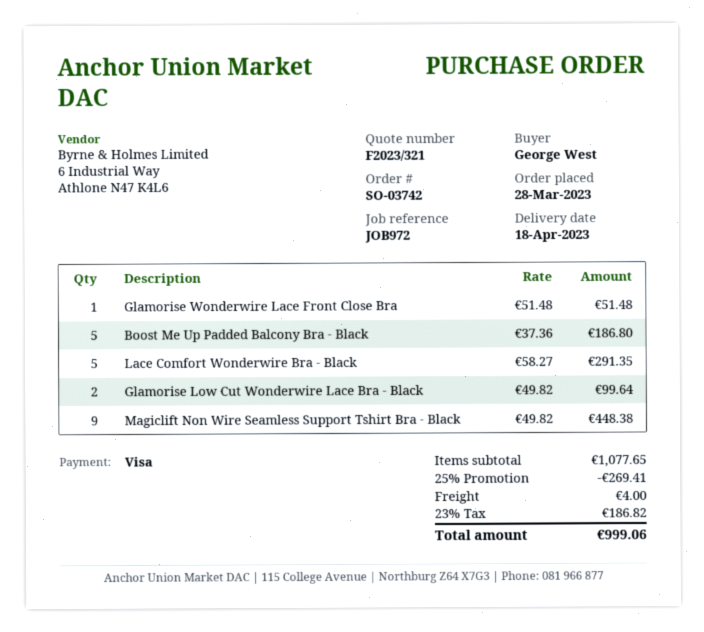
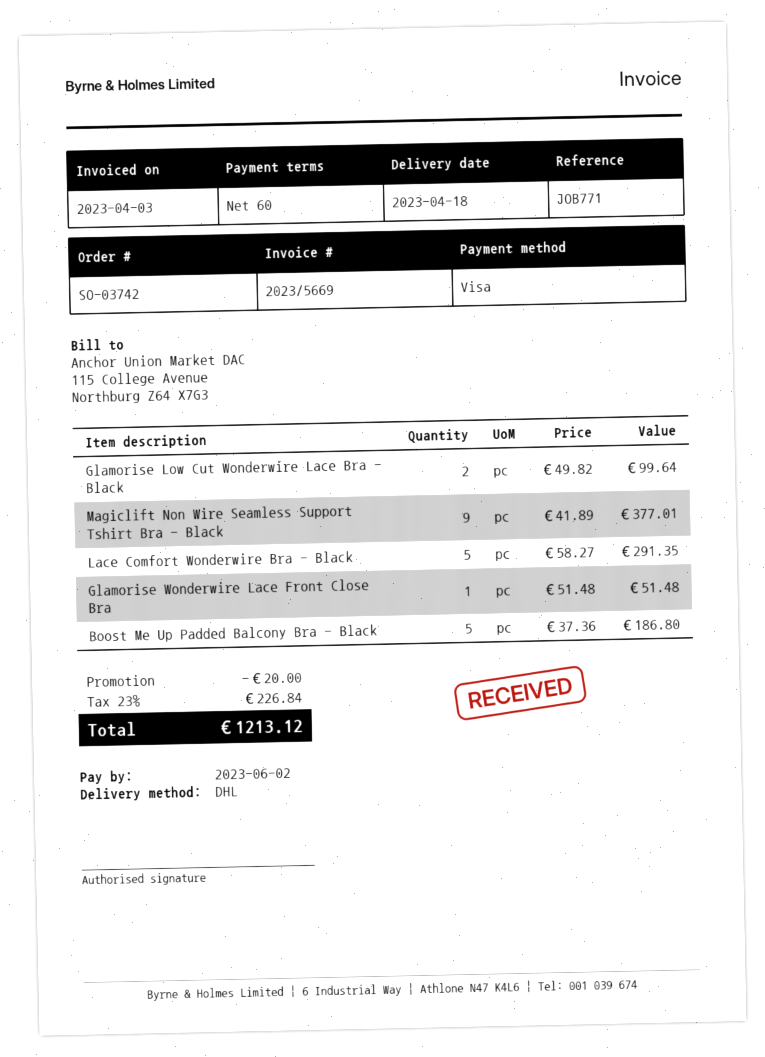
reference: JOB972 -> JOB771
Magiclift Non Wire Seamless Support Tshirt Bra - Black: 9 x 49.82 = 448.38 -> 9 x 41.89 = 377.01
discount: 269.41 -> 20.00
shipping: 4.00 -> none
tax: 23% = 186.82 -> 23% = 226.84
total: 999.06 -> 1213.12

